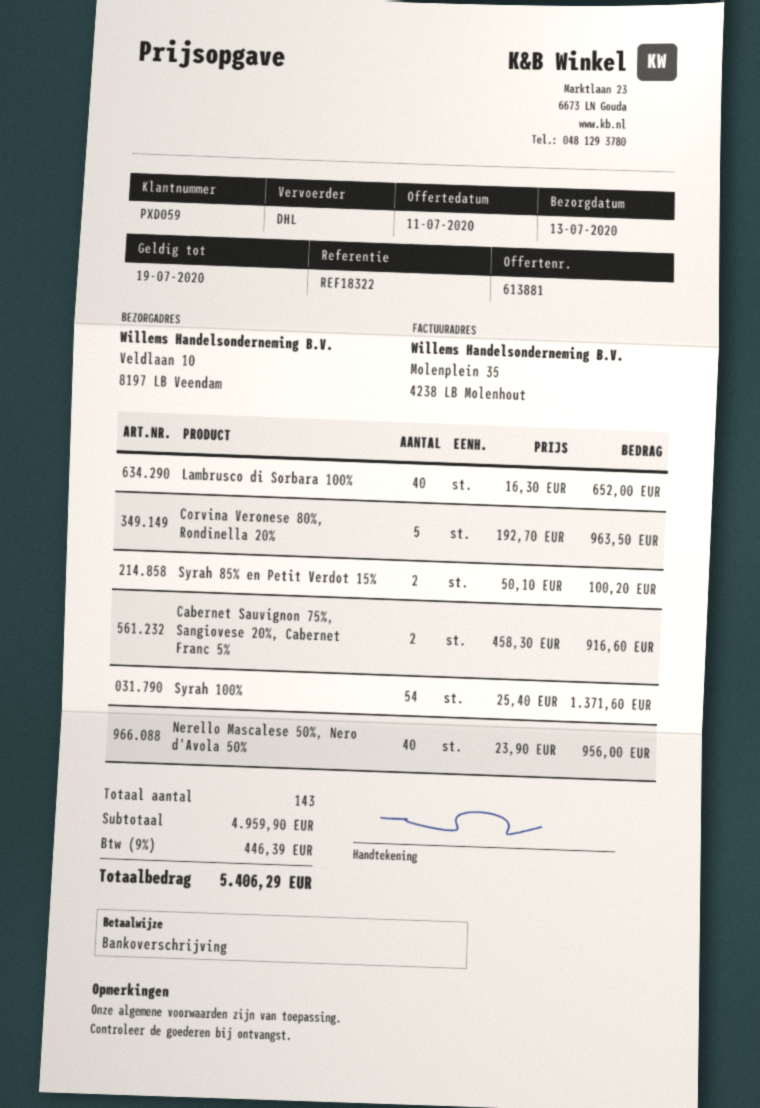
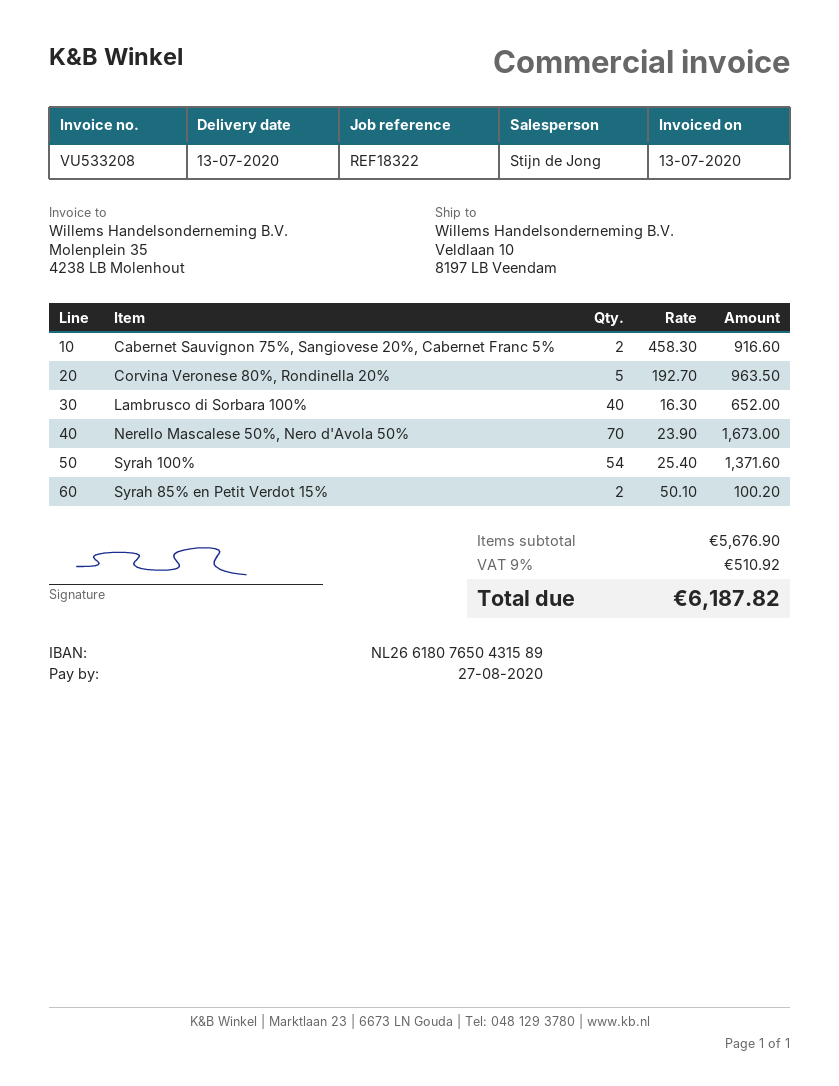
Nerello Mascalese 50%, Nero d'Avola 50%: 40 x 23.90 = 956.00 -> 70 x 23.90 = 1673.00
subtotal: 4959.90 -> 5676.90
tax: 9% = 446.39 -> 9% = 510.92
total: 5406.29 -> 6187.82

